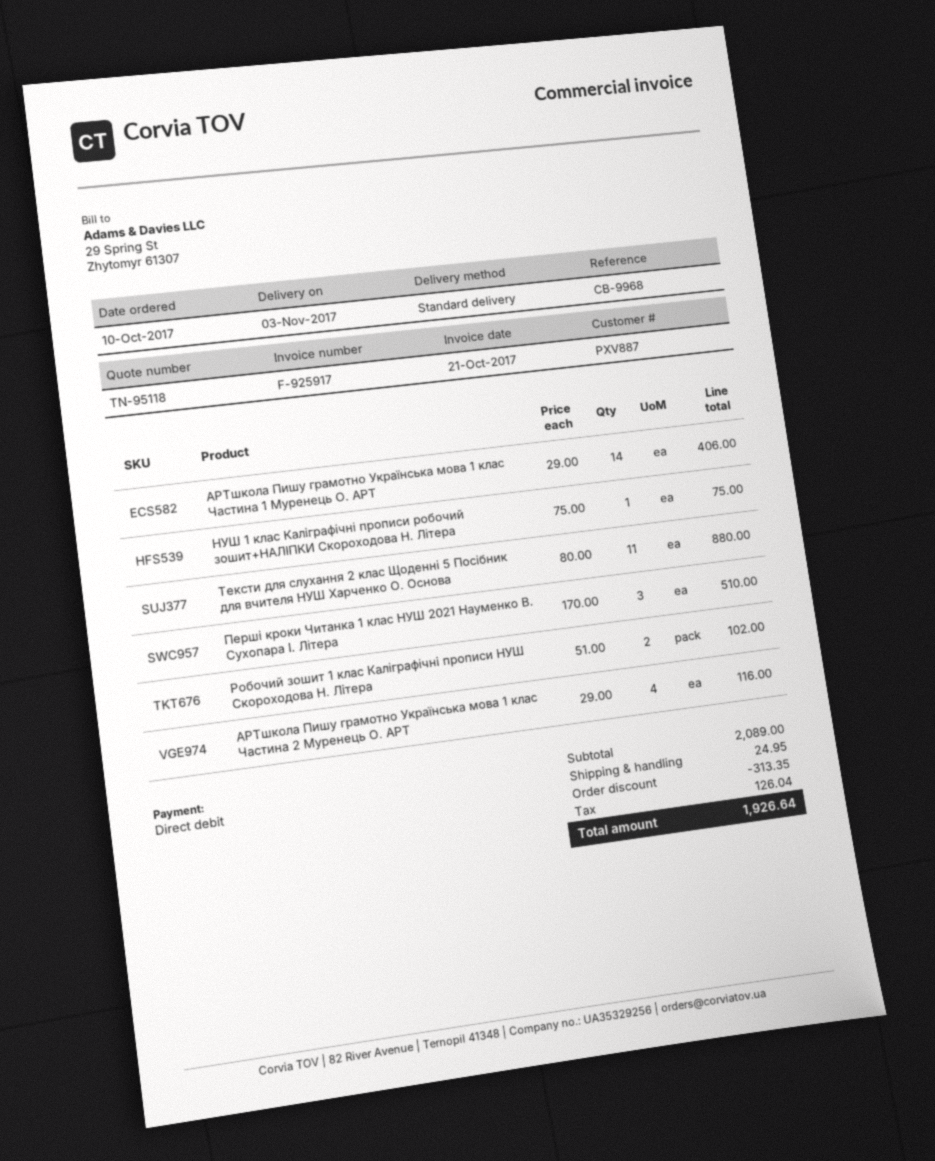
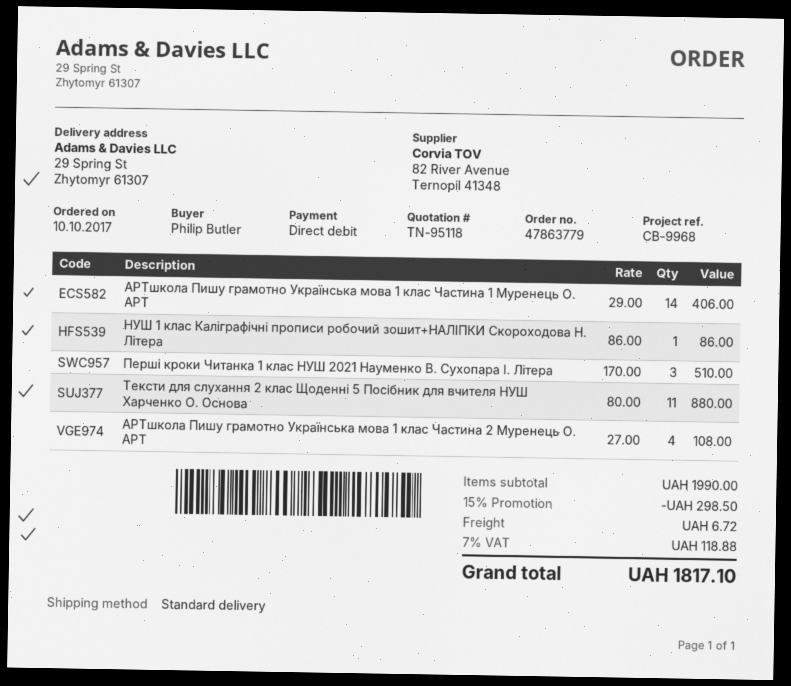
НУШ 1 клас Каліграфічні прописи робочий зошит+НАЛIПКИ Скороходова Н. Літера: 1 x 75.00 = 75.00 -> 1 x 86.00 = 86.00
Робочий зошит 1 клас Каліграфічні прописи НУШ Скороходова Н. Літера: 2 x 51.00 = 102.00 -> none
АРТшкола Пишу грамотно Українська мова 1 клас Частина 2 Муренець О. АРТ: 4 x 29.00 = 116.00 -> 4 x 27.00 = 108.00
subtotal: 2089.00 -> 1990.00
discount: 313.35 -> 298.50
shipping: 24.95 -> 6.72
tax: 126.04 -> 118.88
total: 1926.64 -> 1817.10

